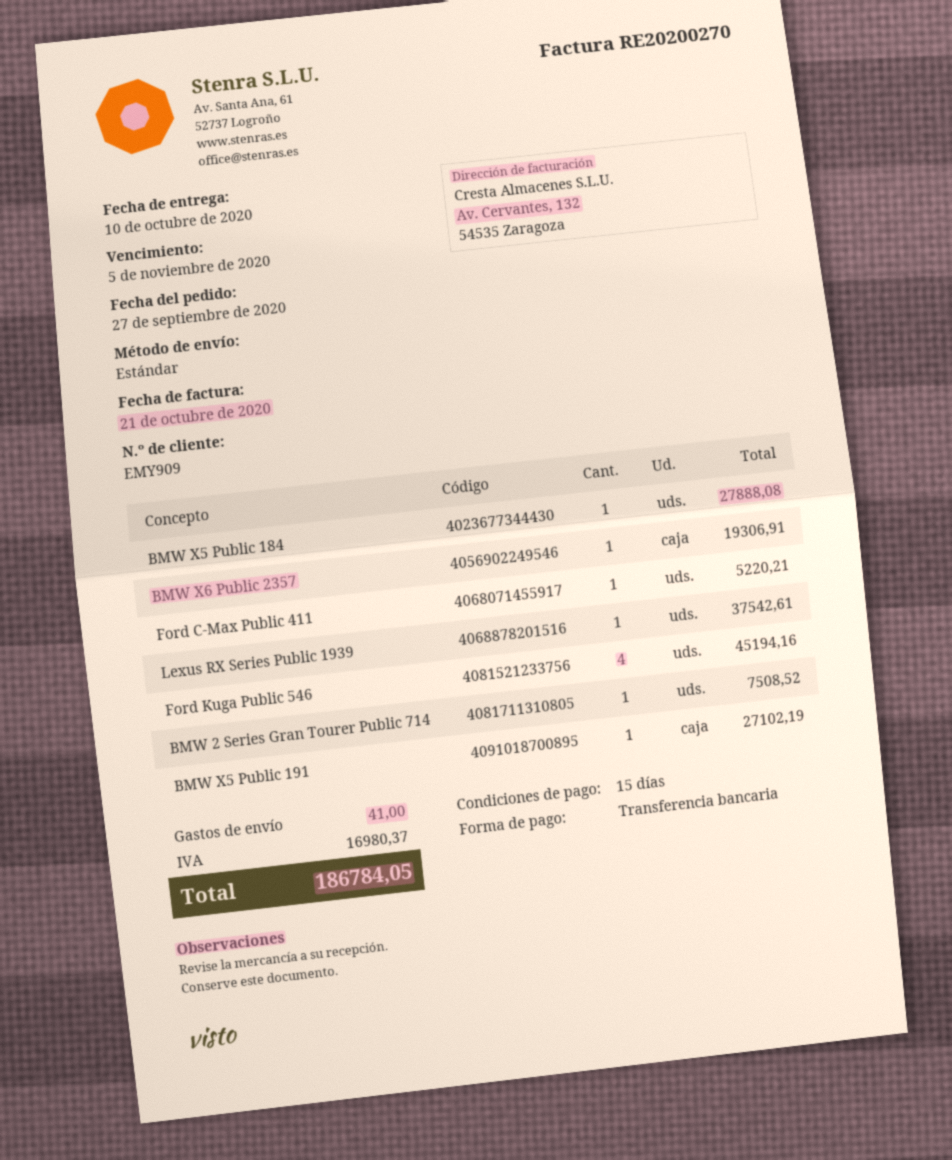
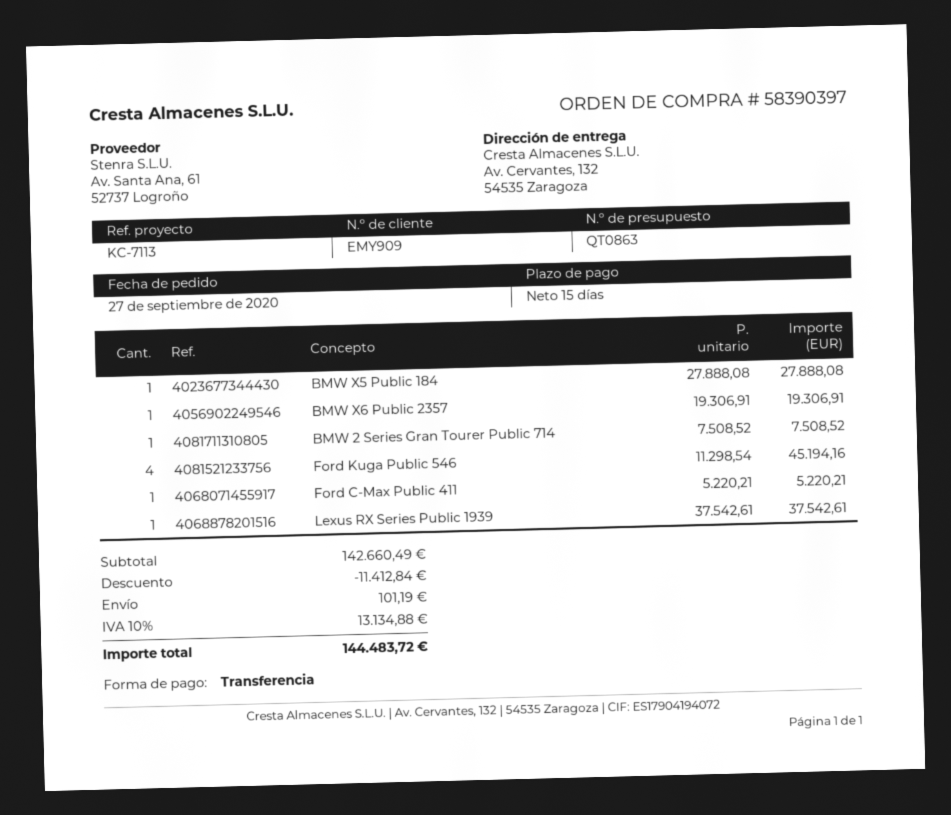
BMW X5 Public 191: 1 for 27102.19 -> none
discount: none -> 11412.84
shipping: 41.00 -> 101.19
tax: 16980.37 -> 13134.88
total: 186784.05 -> 144483.72

